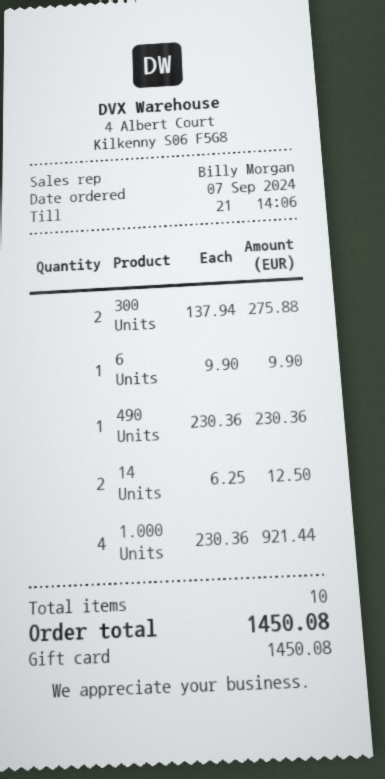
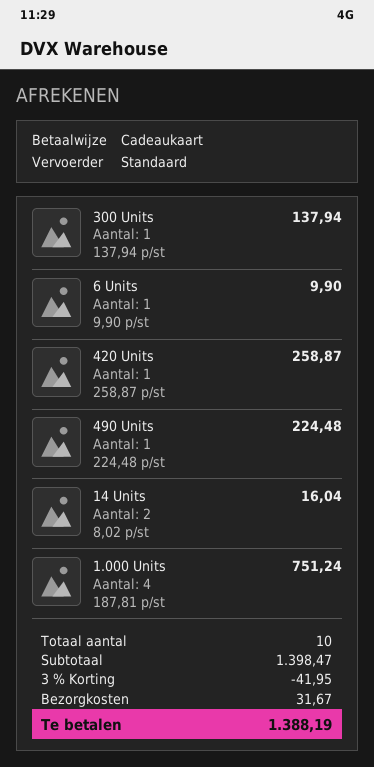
300 Units: 2 x 137.94 = 275.88 -> 1 x 137.94 = 137.94
490 Units: 1 x 230.36 = 230.36 -> 1 x 224.48 = 224.48
14 Units: 2 x 6.25 = 12.50 -> 2 x 8.02 = 16.04
1.000 Units: 4 x 230.36 = 921.44 -> 4 x 187.81 = 751.24
420 Units: none -> 1 x 258.87 = 258.87
discount: none -> 3% = 41.95
shipping: none -> 31.67
total: 1450.08 -> 1388.19

